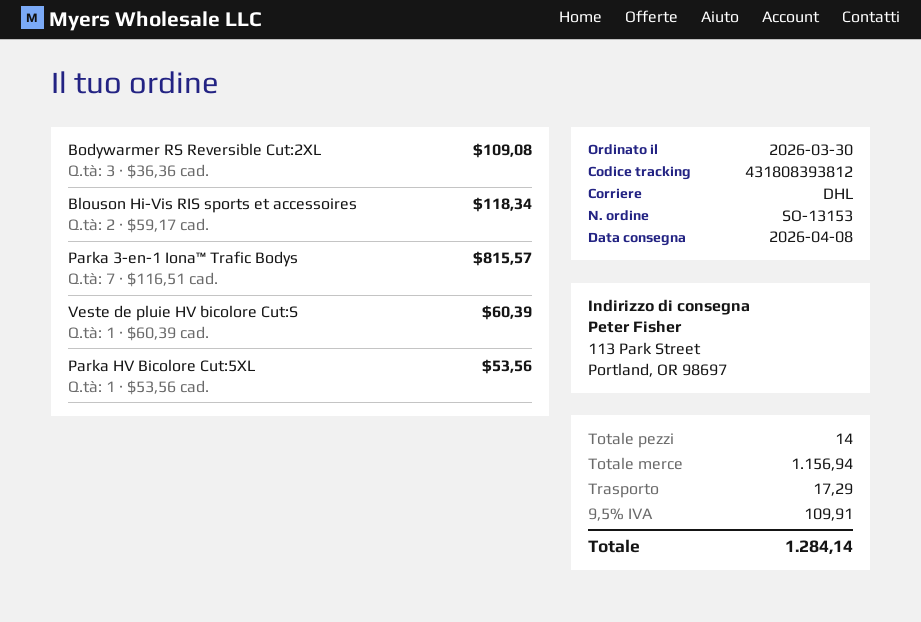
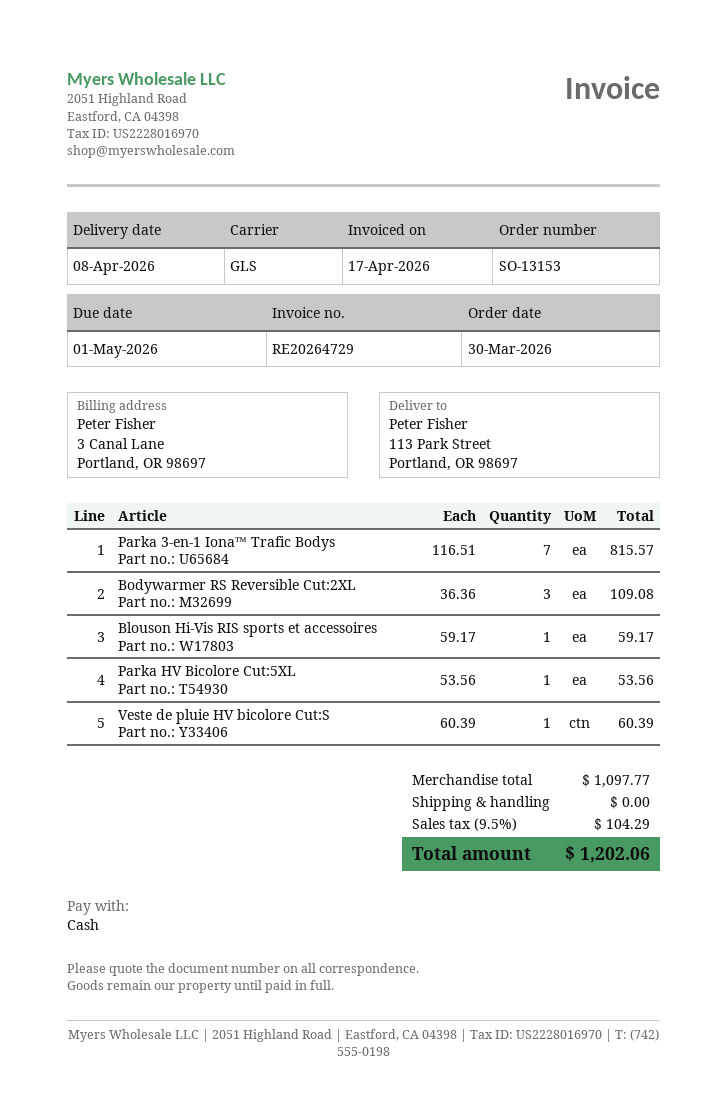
shipping method: DHL -> GLS
Blouson Hi-Vis RIS sports et accessoires: 2 x 59.17 = 118.34 -> 1 x 59.17 = 59.17
subtotal: 1156.94 -> 1097.77
shipping: 17.29 -> 0.00
tax: 9.5% = 109.91 -> 9.5% = 104.29
total: 1284.14 -> 1202.06

